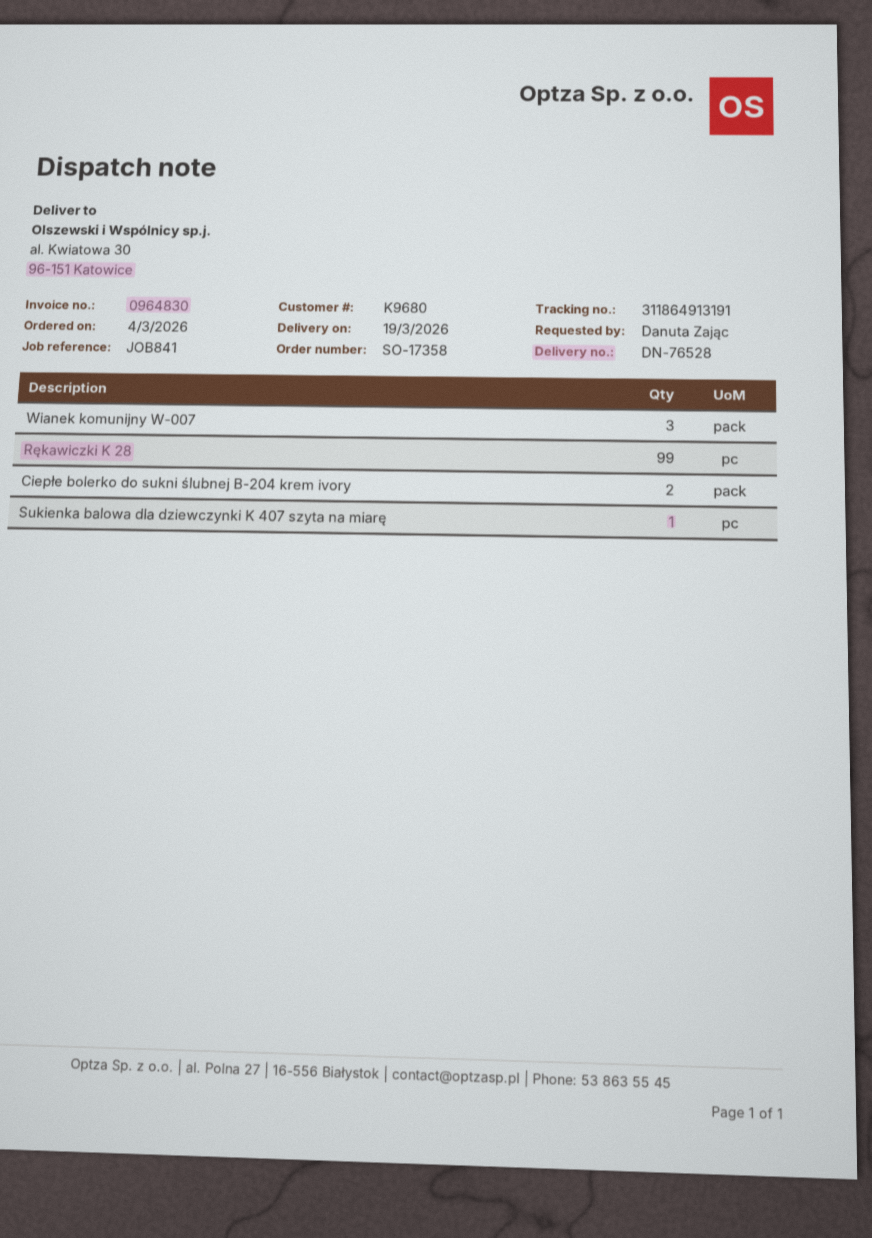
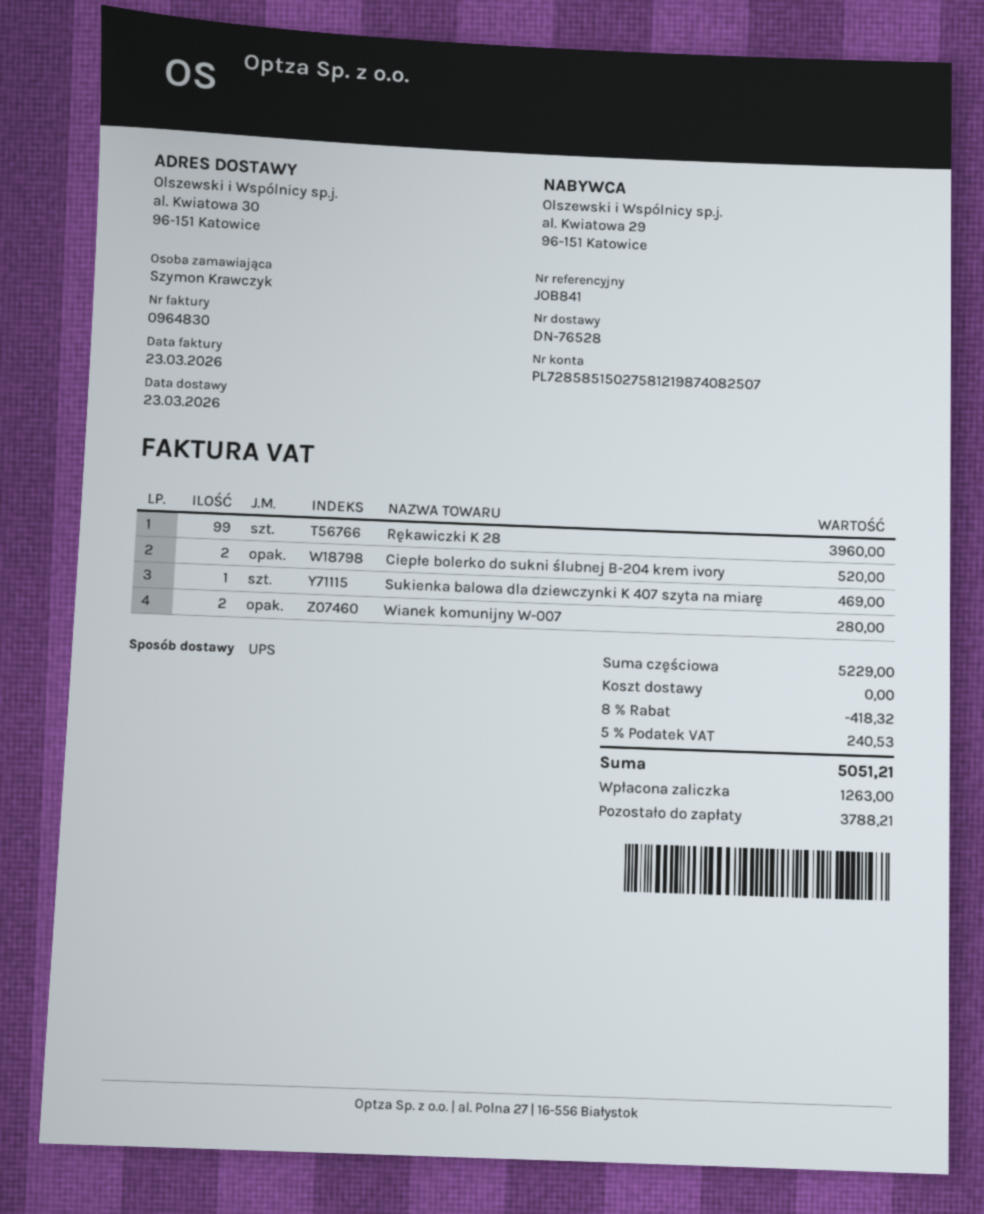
delivery date: 2026-03-19 -> 2026-03-23
ordered by: Danuta Zając -> Szymon Krawczyk
Wianek komunijny W-007: 3 -> 2

